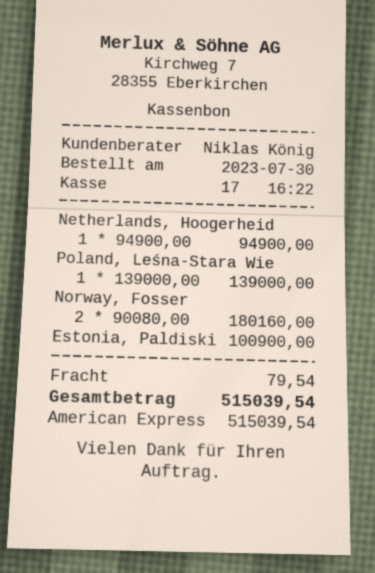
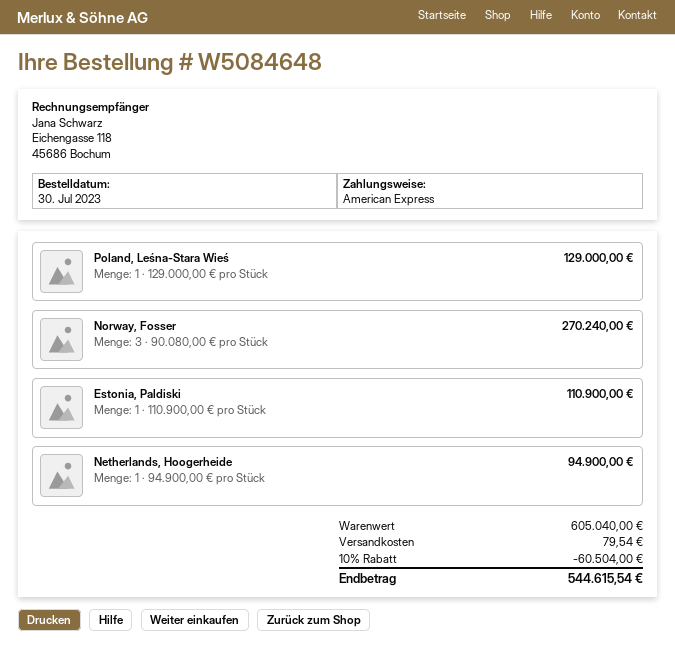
Poland, Leśna-Stara Wie: 1 x 139000.00 = 139000.00 -> 1 x 129000.00 = 129000.00
Norway, Fosser: 2 x 90080.00 = 180160.00 -> 3 x 90080.00 = 270240.00
Estonia, Paldiski: 1 x 100900.00 = 100900.00 -> 1 x 110900.00 = 110900.00
discount: none -> 10% = 60504.00
total: 515039.54 -> 544615.54

